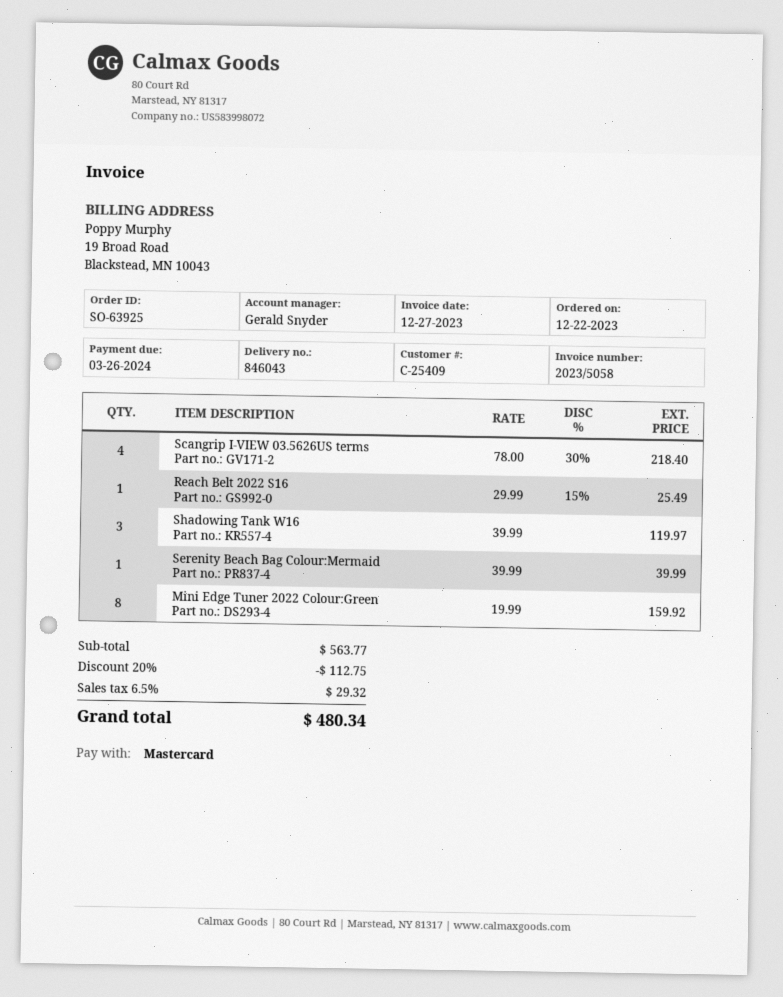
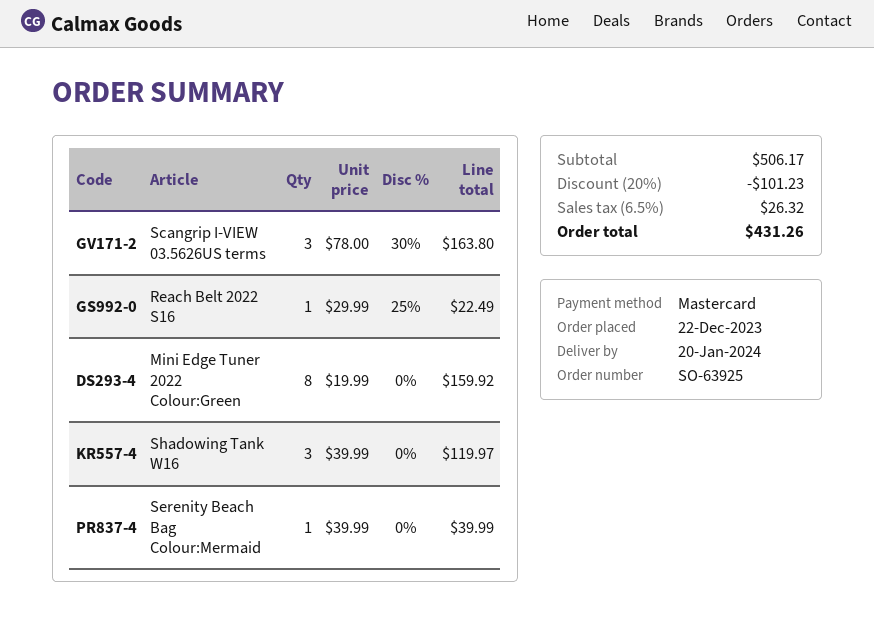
Scangrip I-VIEW 03.5626US terms: 4 x 78.00 - 30% = 218.40 -> 3 x 78.00 - 30% = 163.80
Reach Belt 2022 S16: 1 x 29.99 - 15% = 25.49 -> 1 x 29.99 - 25% = 22.49
subtotal: 563.77 -> 506.17
discount: 20% = 112.75 -> 20% = 101.23
tax: 6.5% = 29.32 -> 6.5% = 26.32
total: 480.34 -> 431.26

